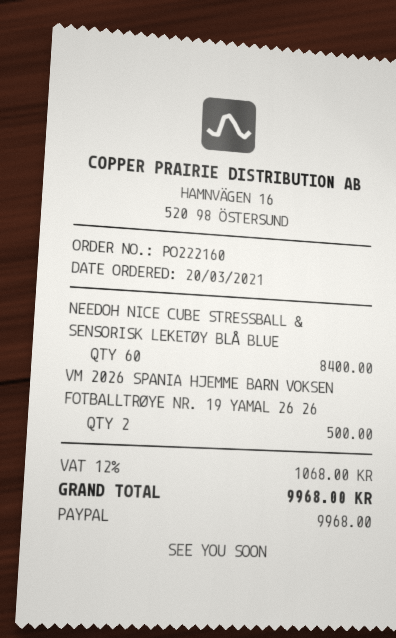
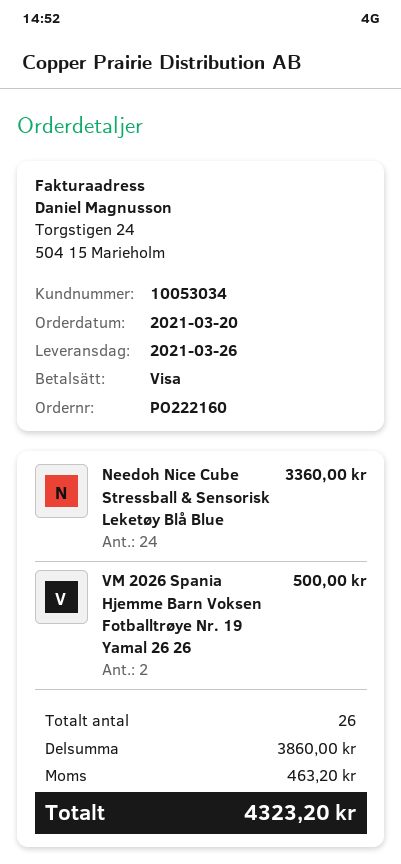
payment method: PayPal -> Visa
NEEDOH NICE CUBE STRESSBALL & SENSORISK LEKETØY BLÅ BLUE: 60 for 8400.00 -> 24 for 3360.00
tax: 1068.00 -> 463.20
total: 9968.00 -> 4323.20

